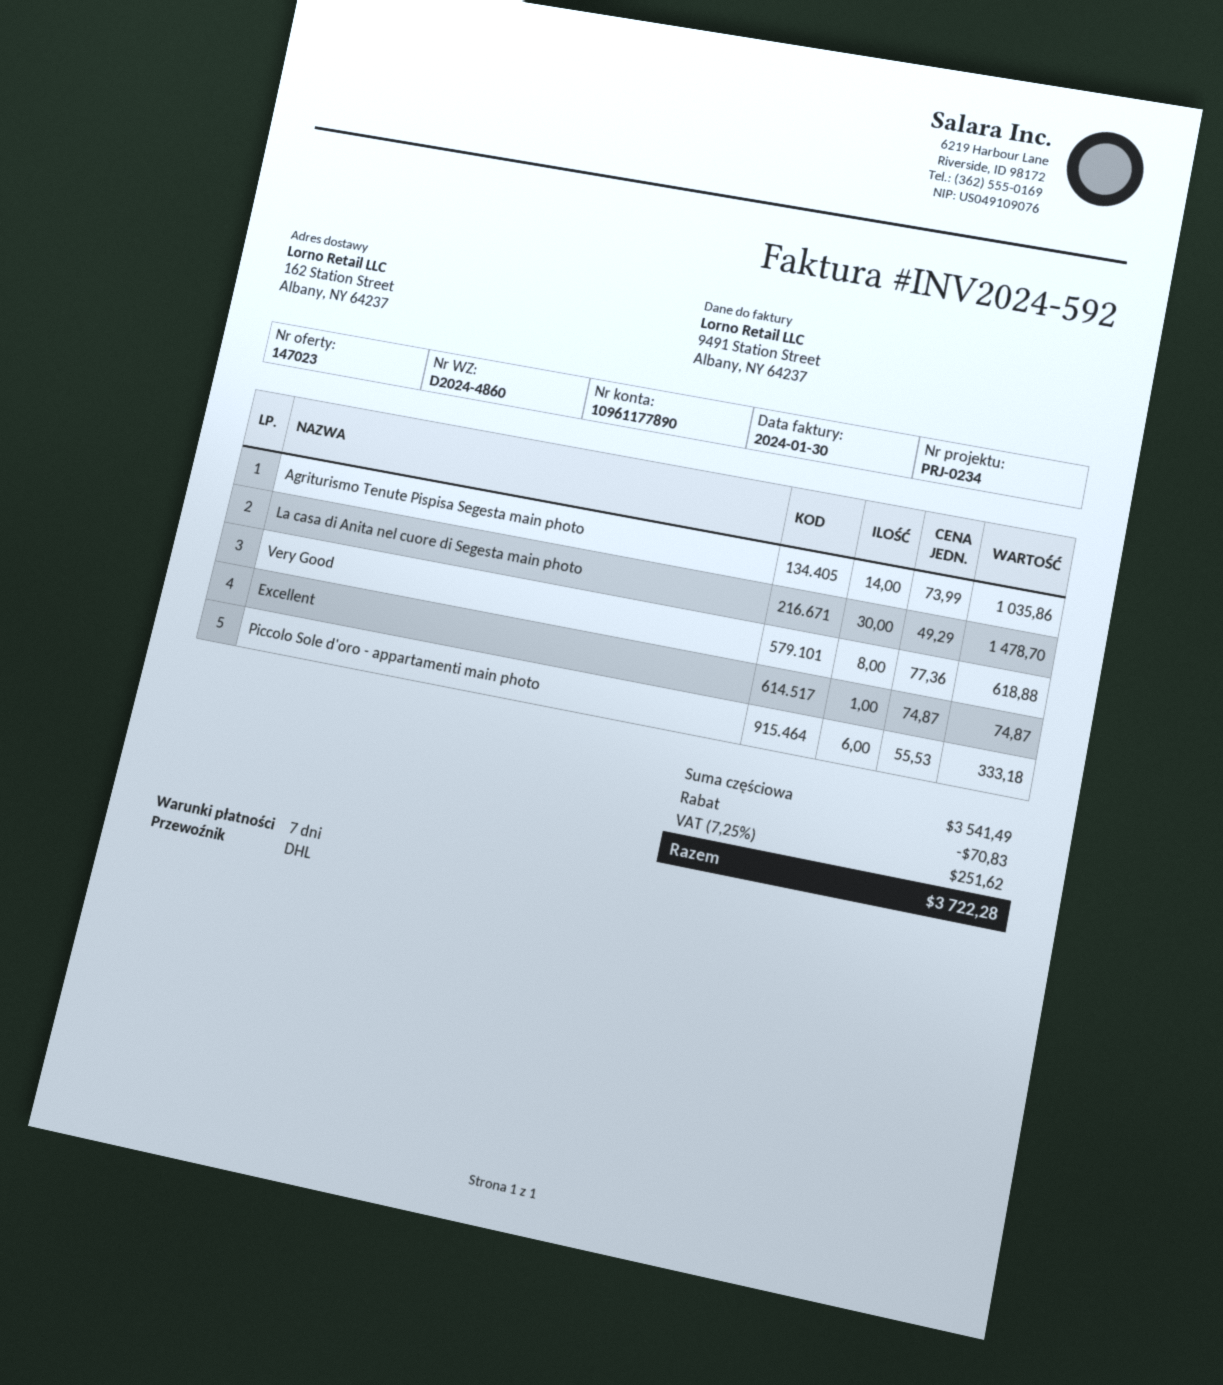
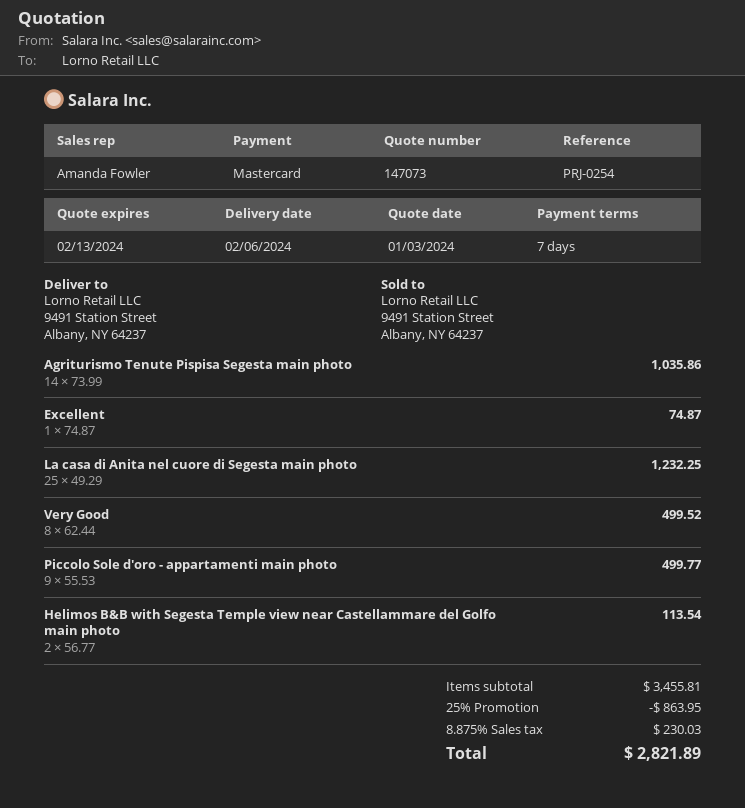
quote number: 147023 -> 147073
reference: PRJ-0234 -> PRJ-0254
ship to: 162 Station Street, Albany, NY 64237 -> 9491 Station Street, Albany, NY 64237
La casa di Anita nel cuore di Segesta main photo: 30 x 49.29 = 1478.70 -> 25 x 49.29 = 1232.25
Very Good: 8 x 77.36 = 618.88 -> 8 x 62.44 = 499.52
Piccolo Sole d'oro - appartamenti main photo: 6 x 55.53 = 333.18 -> 9 x 55.53 = 499.77
Helimos B&B with Segesta Temple view near Castellammare del Golfo main photo: none -> 2 x 56.77 = 113.54
subtotal: 3541.49 -> 3455.81
discount: 70.83 -> 863.95
tax: 7.25% = 251.62 -> 8.875% = 230.03
total: 3722.28 -> 2821.89

